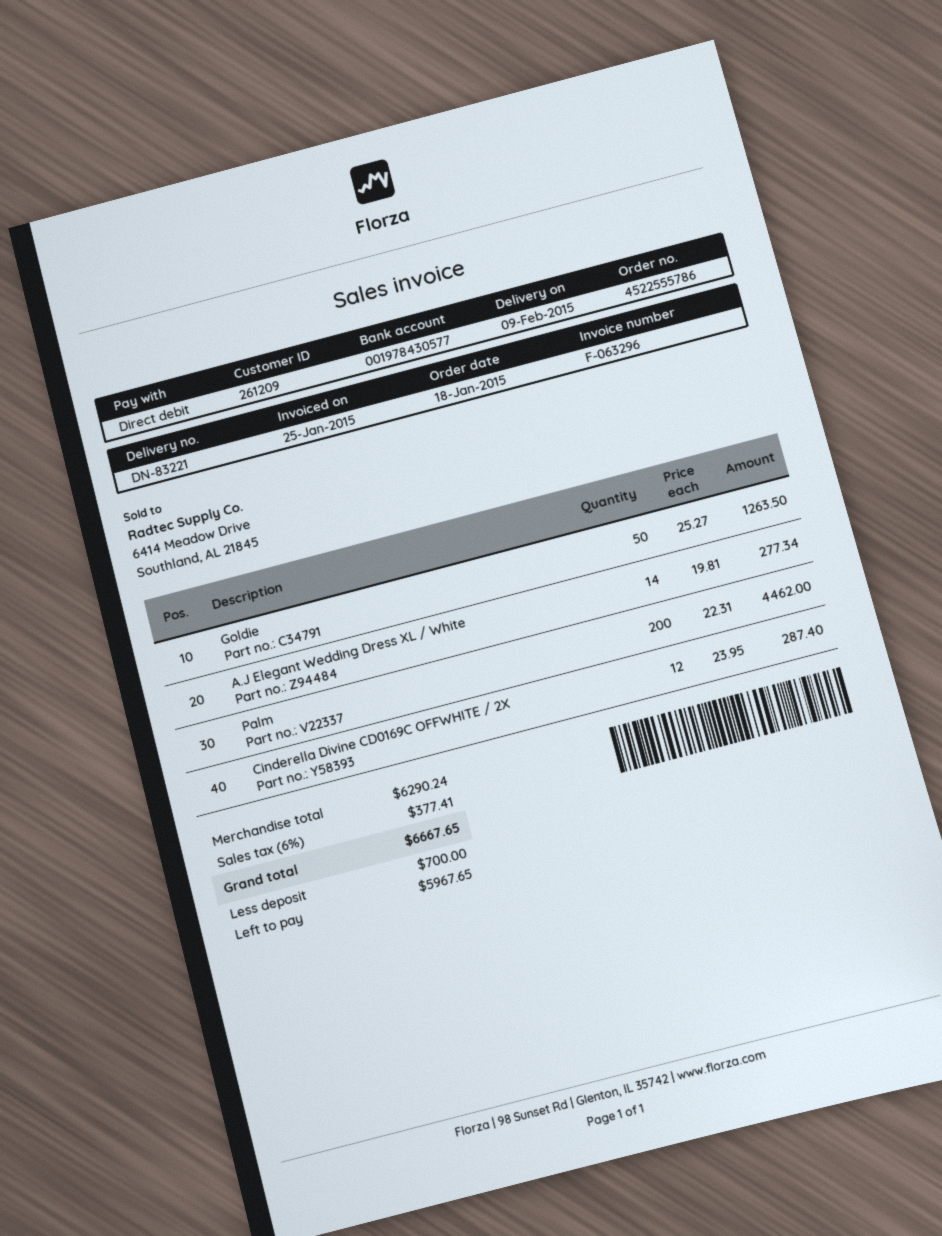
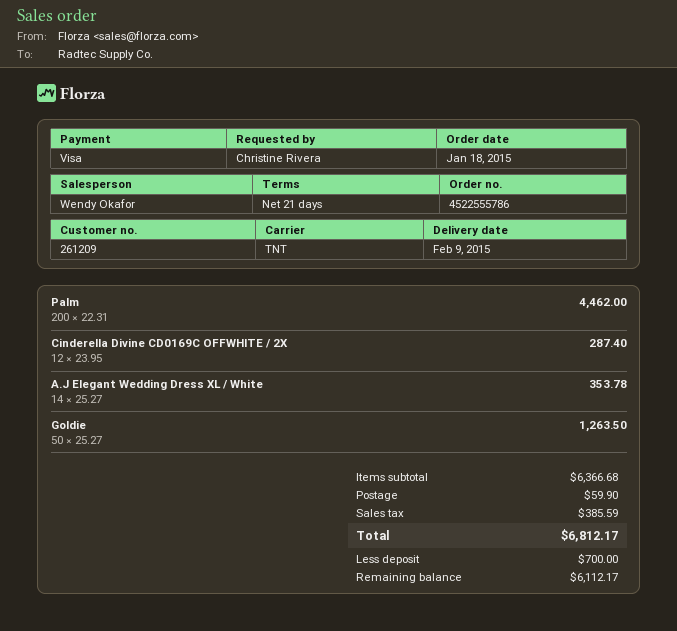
payment method: direct debit -> Visa
A.J Elegant Wedding Dress XL / White: 14 x 19.81 = 277.34 -> 14 x 25.27 = 353.78
subtotal: 6290.24 -> 6366.68
shipping: none -> 59.90
tax: 377.41 -> 385.59
total: 6667.65 -> 6812.17
balance: 5967.65 -> 6112.17

